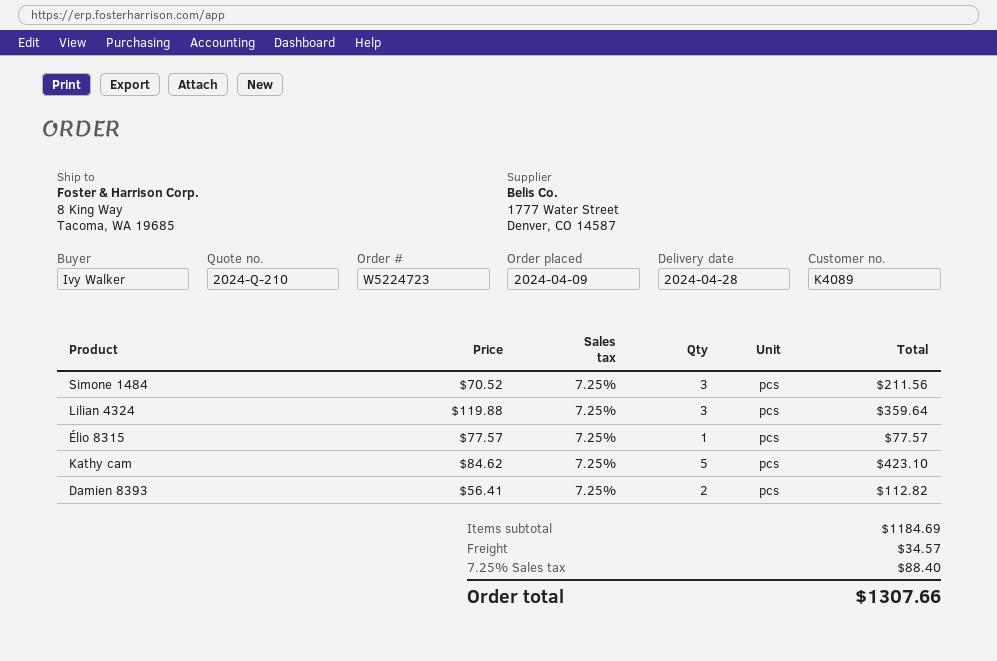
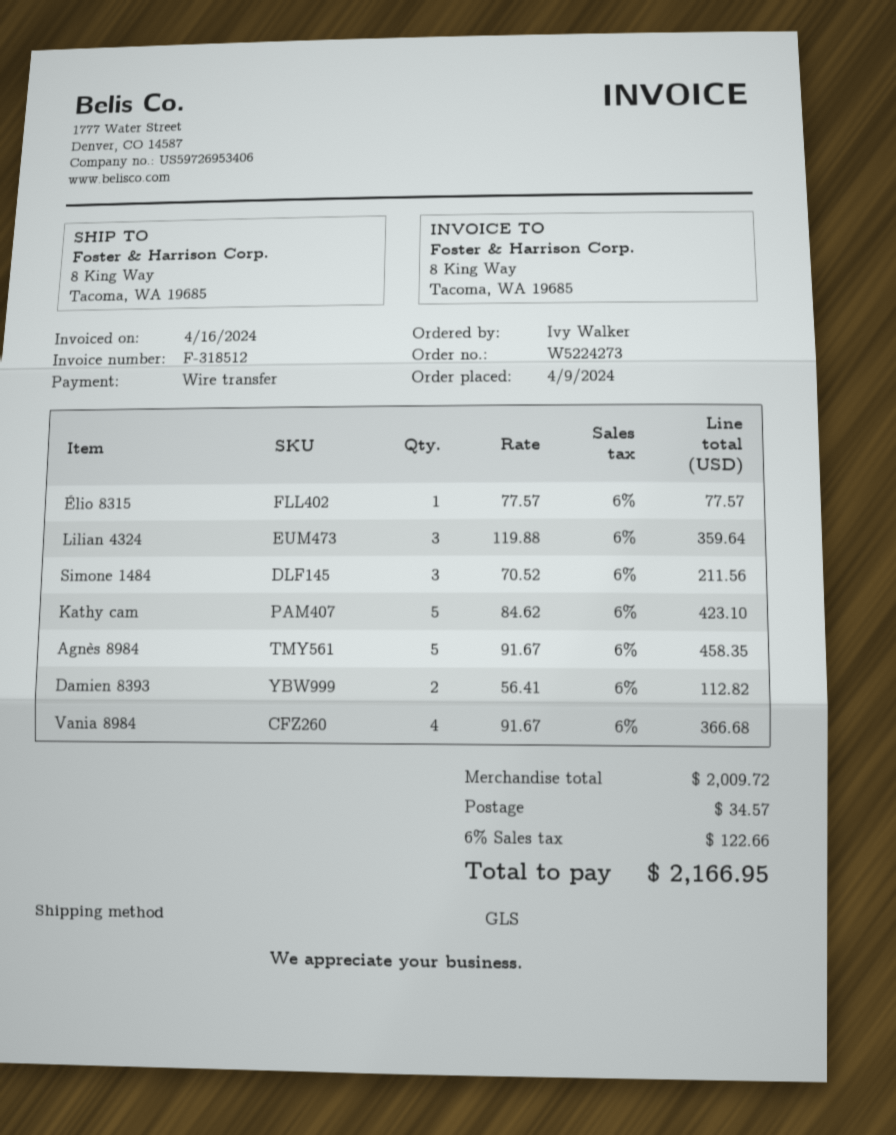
order number: W5224723 -> W5224273
Agnès 8984: none -> 5 x 91.67 = 458.35
Vania 8984: none -> 4 x 91.67 = 366.68
subtotal: 1184.69 -> 2009.72
tax: 7.25% = 88.40 -> 6% = 122.66
total: 1307.66 -> 2166.95

